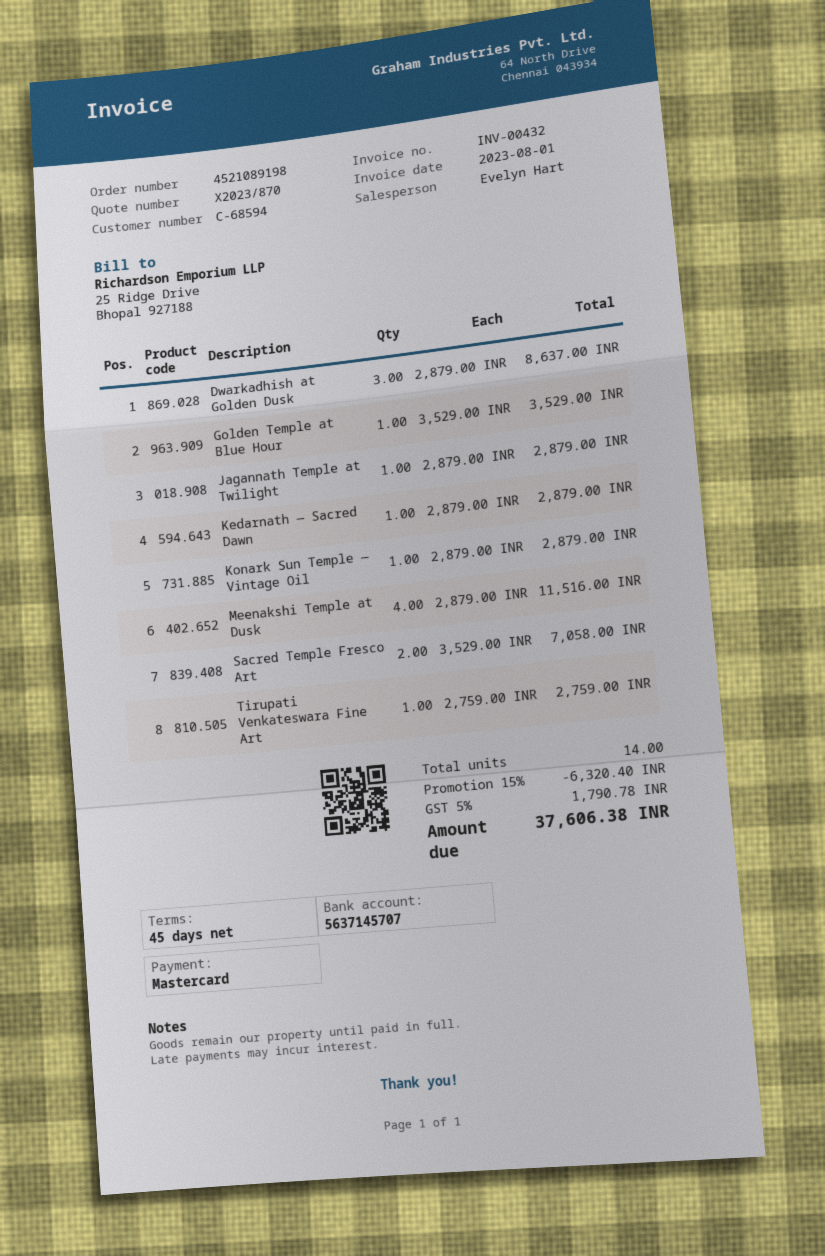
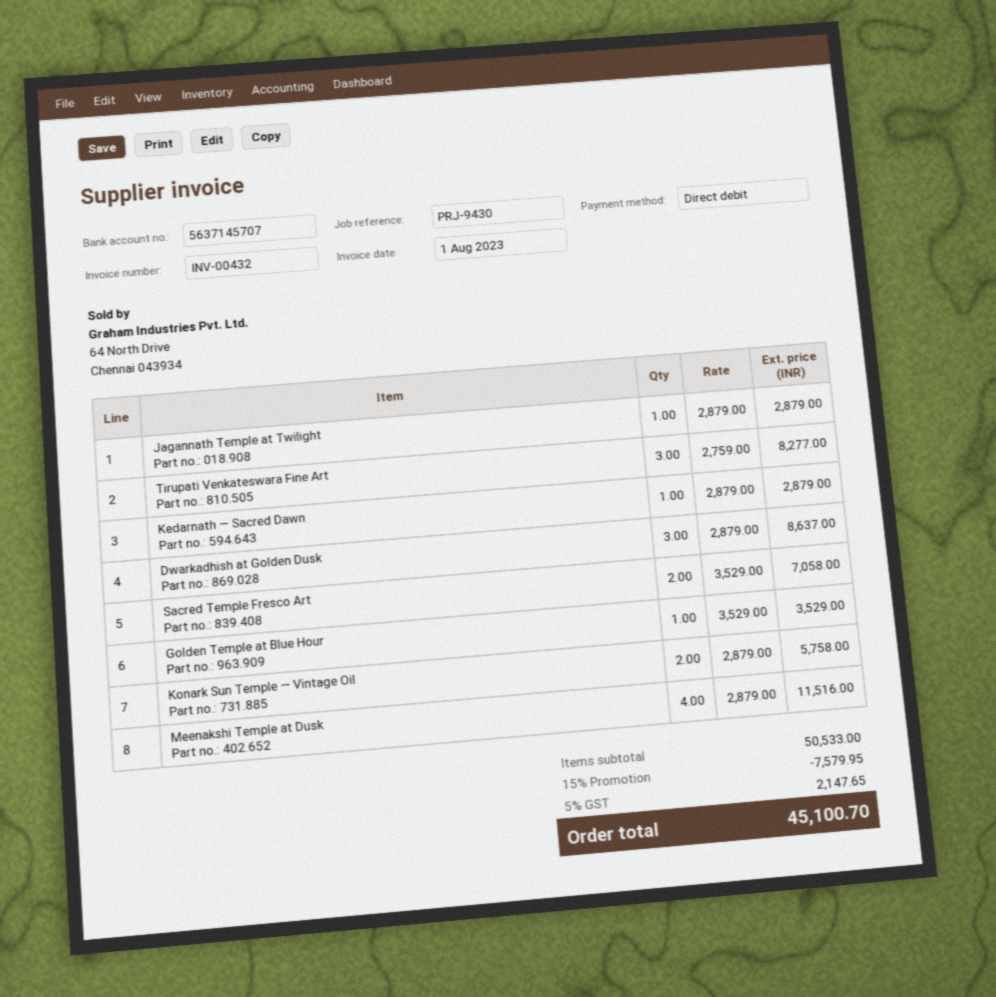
payment method: Mastercard -> direct debit
Konark Sun Temple — Vintage Oil: 1 x 2879.00 = 2879.00 -> 2 x 2879.00 = 5758.00
Tirupati Venkateswara Fine Art: 1 x 2759.00 = 2759.00 -> 3 x 2759.00 = 8277.00
discount: 15% = 6320.40 -> 15% = 7579.95
tax: 5% = 1790.78 -> 5% = 2147.65
total: 37606.38 -> 45100.70

